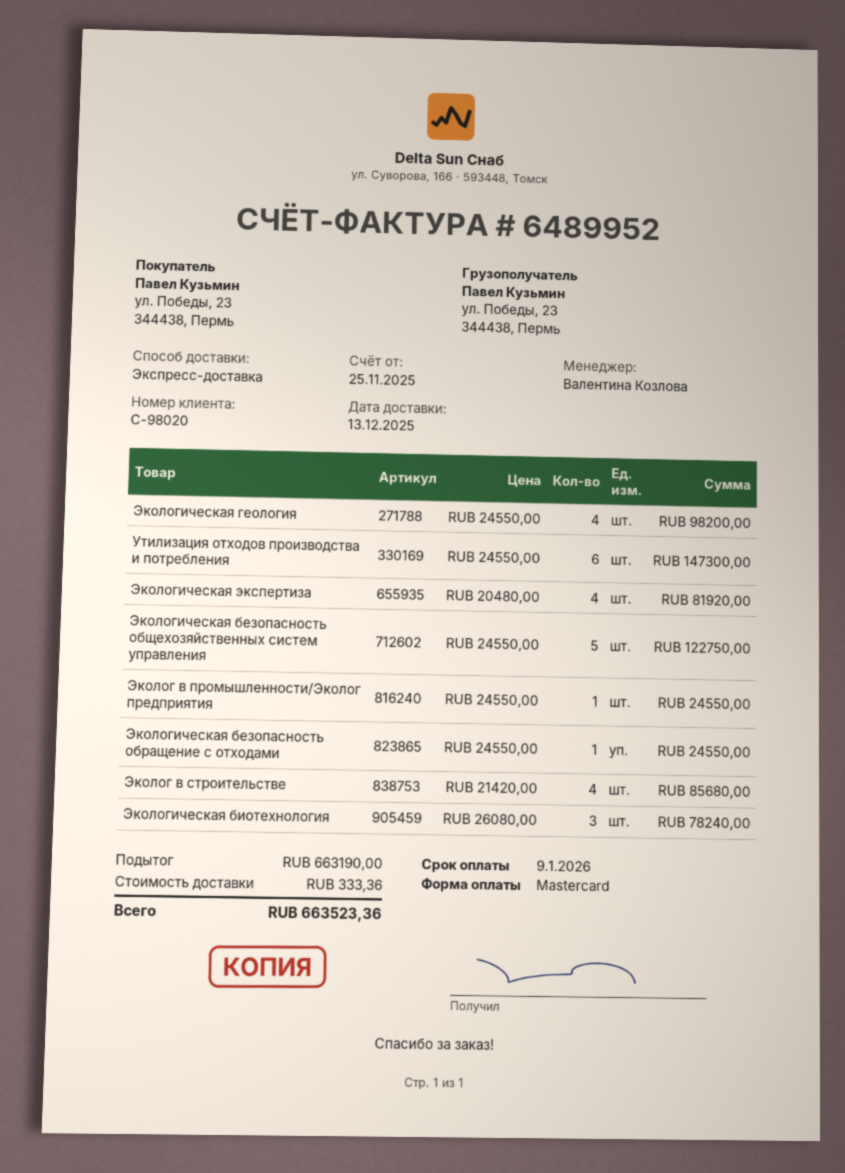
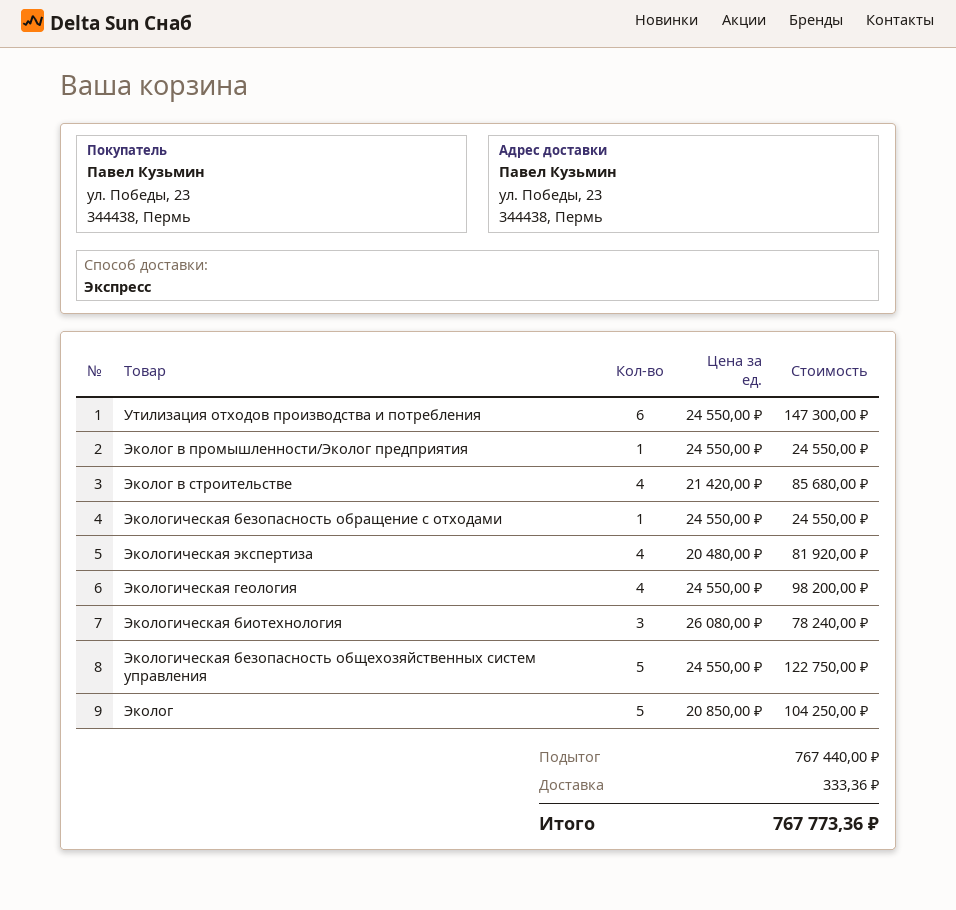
Эколог: none -> 5 x 20850.00 = 104250.00
subtotal: 663190.00 -> 767440.00
total: 663523.36 -> 767773.36

